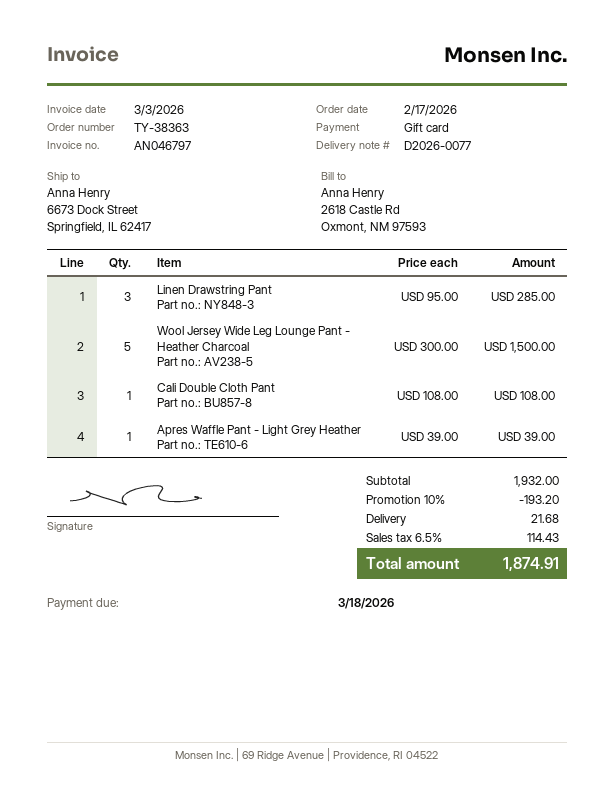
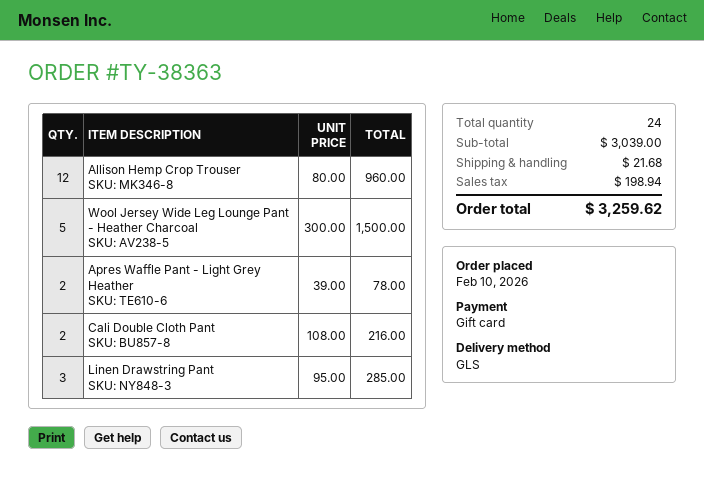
order date: 2026-02-17 -> 2026-02-10
Cali Double Cloth Pant: 1 x 108.00 = 108.00 -> 2 x 108.00 = 216.00
Apres Waffle Pant - Light Grey Heather: 1 x 39.00 = 39.00 -> 2 x 39.00 = 78.00
Allison Hemp Crop Trouser: none -> 12 x 80.00 = 960.00
subtotal: 1932.00 -> 3039.00
discount: 10% = 193.20 -> none
tax: 114.43 -> 198.94
total: 1874.91 -> 3259.62

